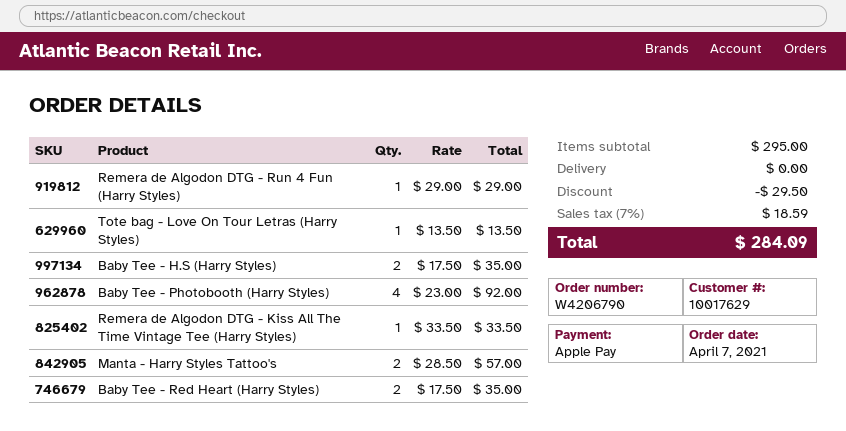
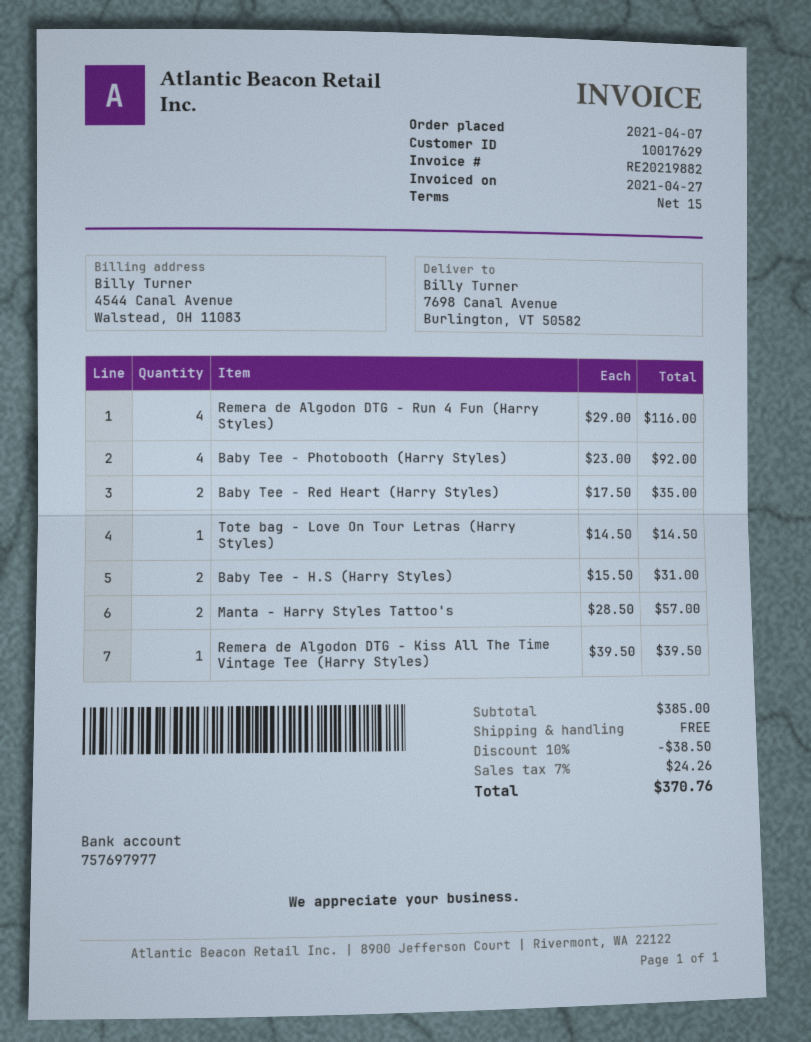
Remera de Algodon DTG - Run 4 Fun (Harry Styles): 1 x 29.00 = 29.00 -> 4 x 29.00 = 116.00
Tote bag - Love On Tour Letras (Harry Styles): 1 x 13.50 = 13.50 -> 1 x 14.50 = 14.50
Baby Tee - H.S (Harry Styles): 2 x 17.50 = 35.00 -> 2 x 15.50 = 31.00
Remera de Algodon DTG - Kiss All The Time Vintage Tee (Harry Styles): 1 x 33.50 = 33.50 -> 1 x 39.50 = 39.50
subtotal: 295.00 -> 385.00
discount: 29.50 -> 38.50
tax: 7% = 18.59 -> 7% = 24.26
total: 284.09 -> 370.76

